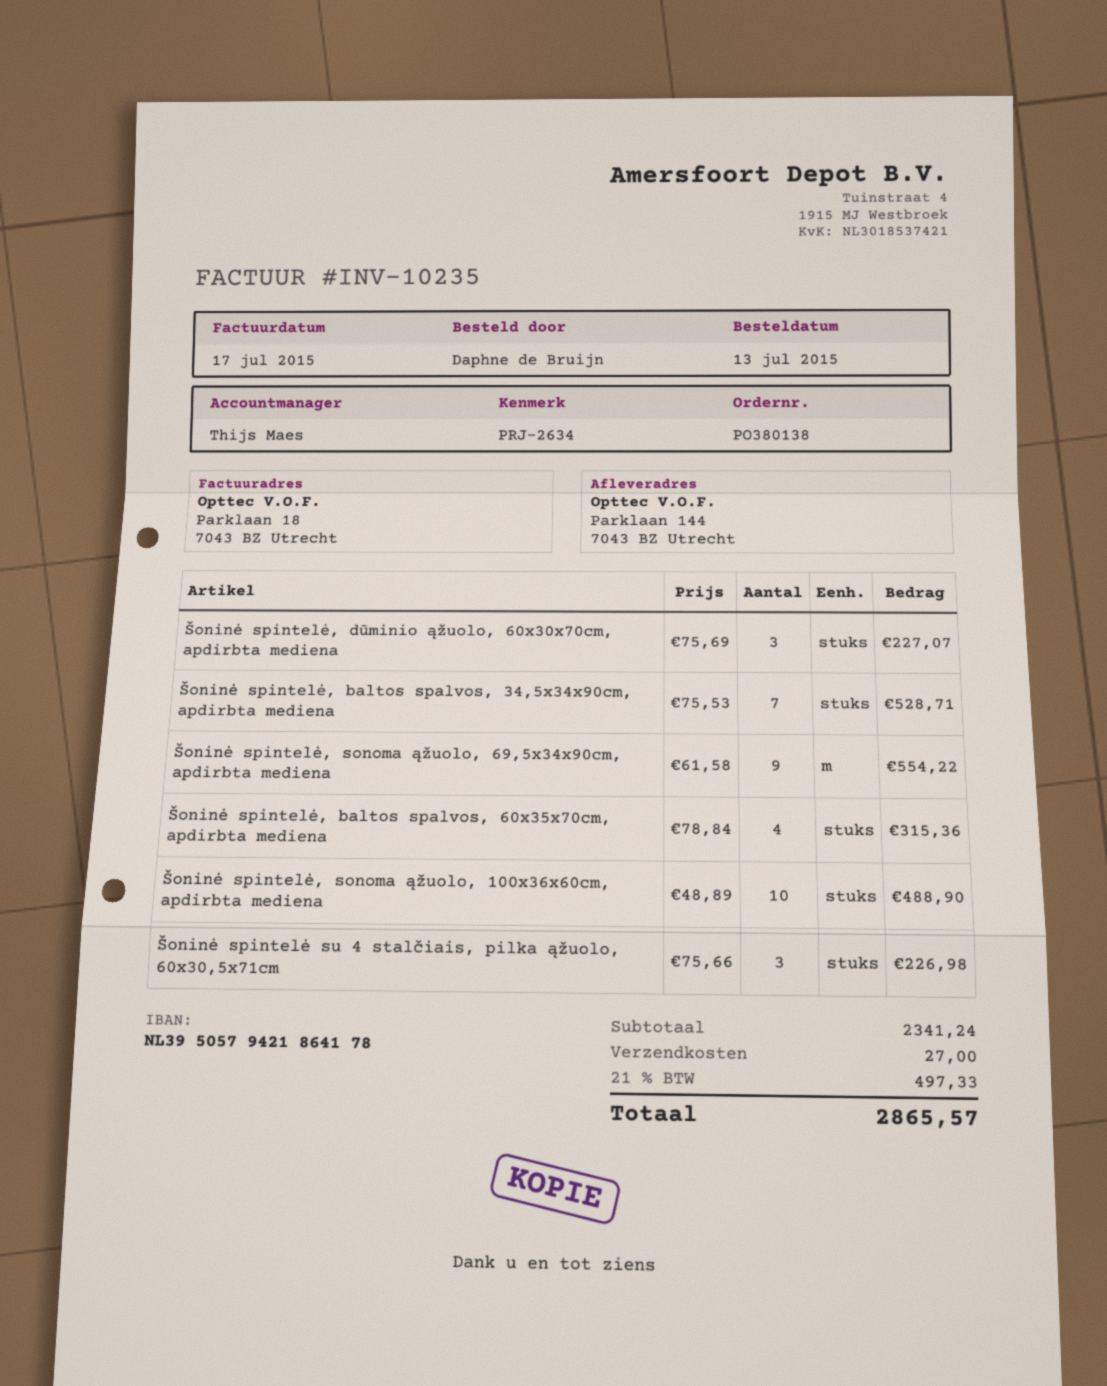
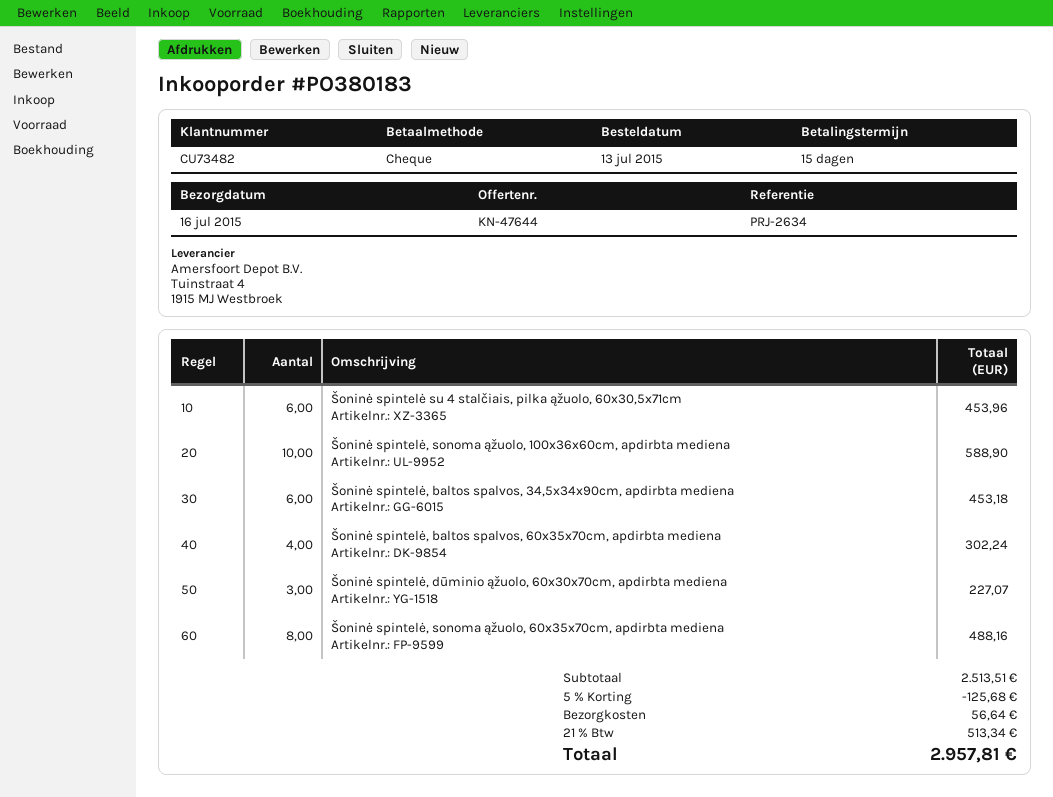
order number: PO380138 -> PO380183
Šoninė spintelė, baltos spalvos, 34,5x34x90cm, apdirbta mediena: 7 for 528.71 -> 6 for 453.18
Šoninė spintelė, sonoma ąžuolo, 69,5x34x90cm, apdirbta mediena: 9 for 554.22 -> none
Šoninė spintelė, baltos spalvos, 60x35x70cm, apdirbta mediena: 4 for 315.36 -> 4 for 302.24
Šoninė spintelė, sonoma ąžuolo, 100x36x60cm, apdirbta mediena: 10 for 488.90 -> 10 for 588.90
Šoninė spintelė su 4 stalčiais, pilka ąžuolo, 60x30,5x71cm: 3 for 226.98 -> 6 for 453.96
Šoninė spintelė, sonoma ąžuolo, 60x35x70cm, apdirbta mediena: none -> 8 for 488.16
subtotal: 2341.24 -> 2513.51
discount: none -> 5% = 125.68
shipping: 27.00 -> 56.64
tax: 21% = 497.33 -> 21% = 513.34
total: 2865.57 -> 2957.81

